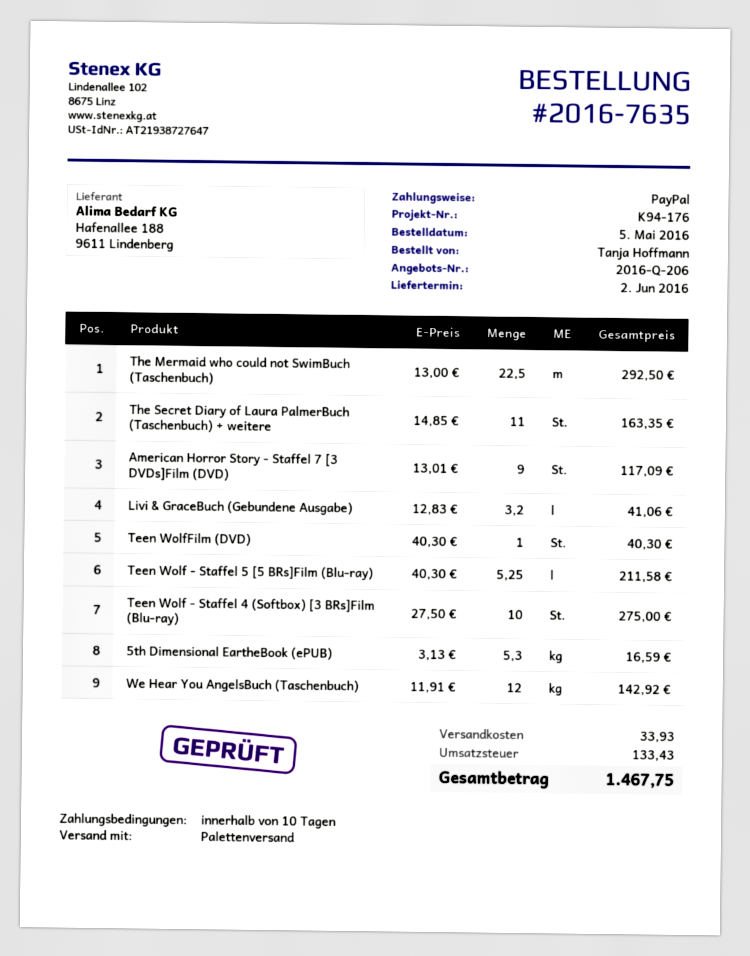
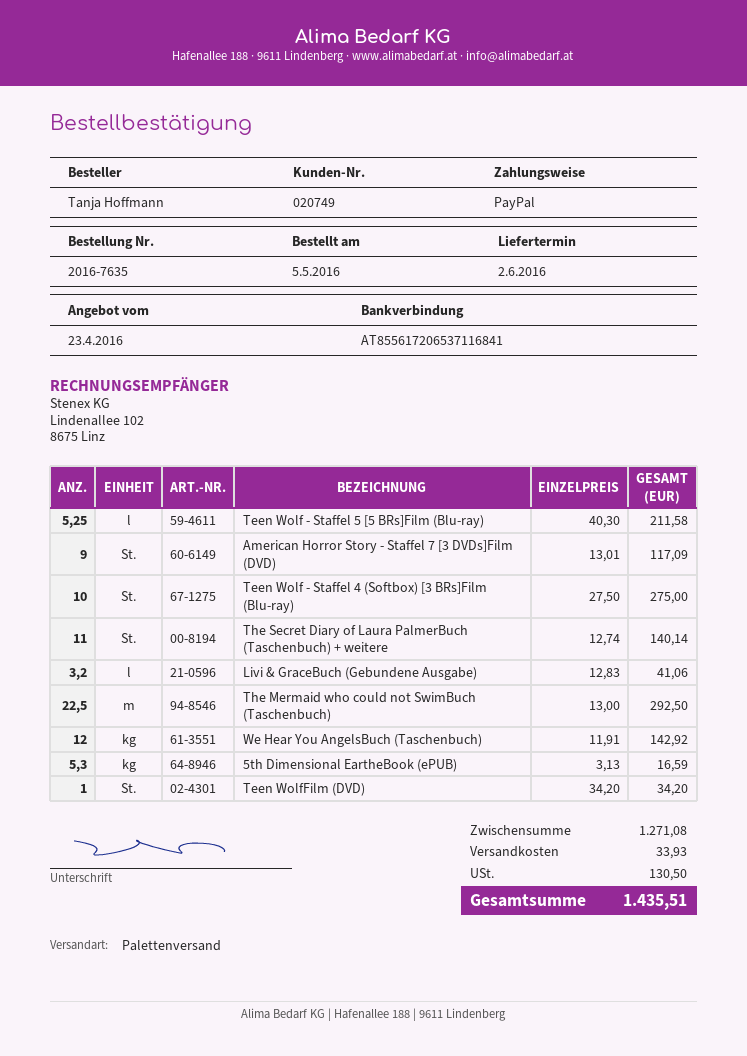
The Secret Diary of Laura PalmerBuch (Taschenbuch) + weitere: 11 x 14.85 = 163.35 -> 11 x 12.74 = 140.14
Teen WolfFilm (DVD): 1 x 40.30 = 40.30 -> 1 x 34.20 = 34.20
tax: 133.43 -> 130.50
total: 1467.75 -> 1435.51

